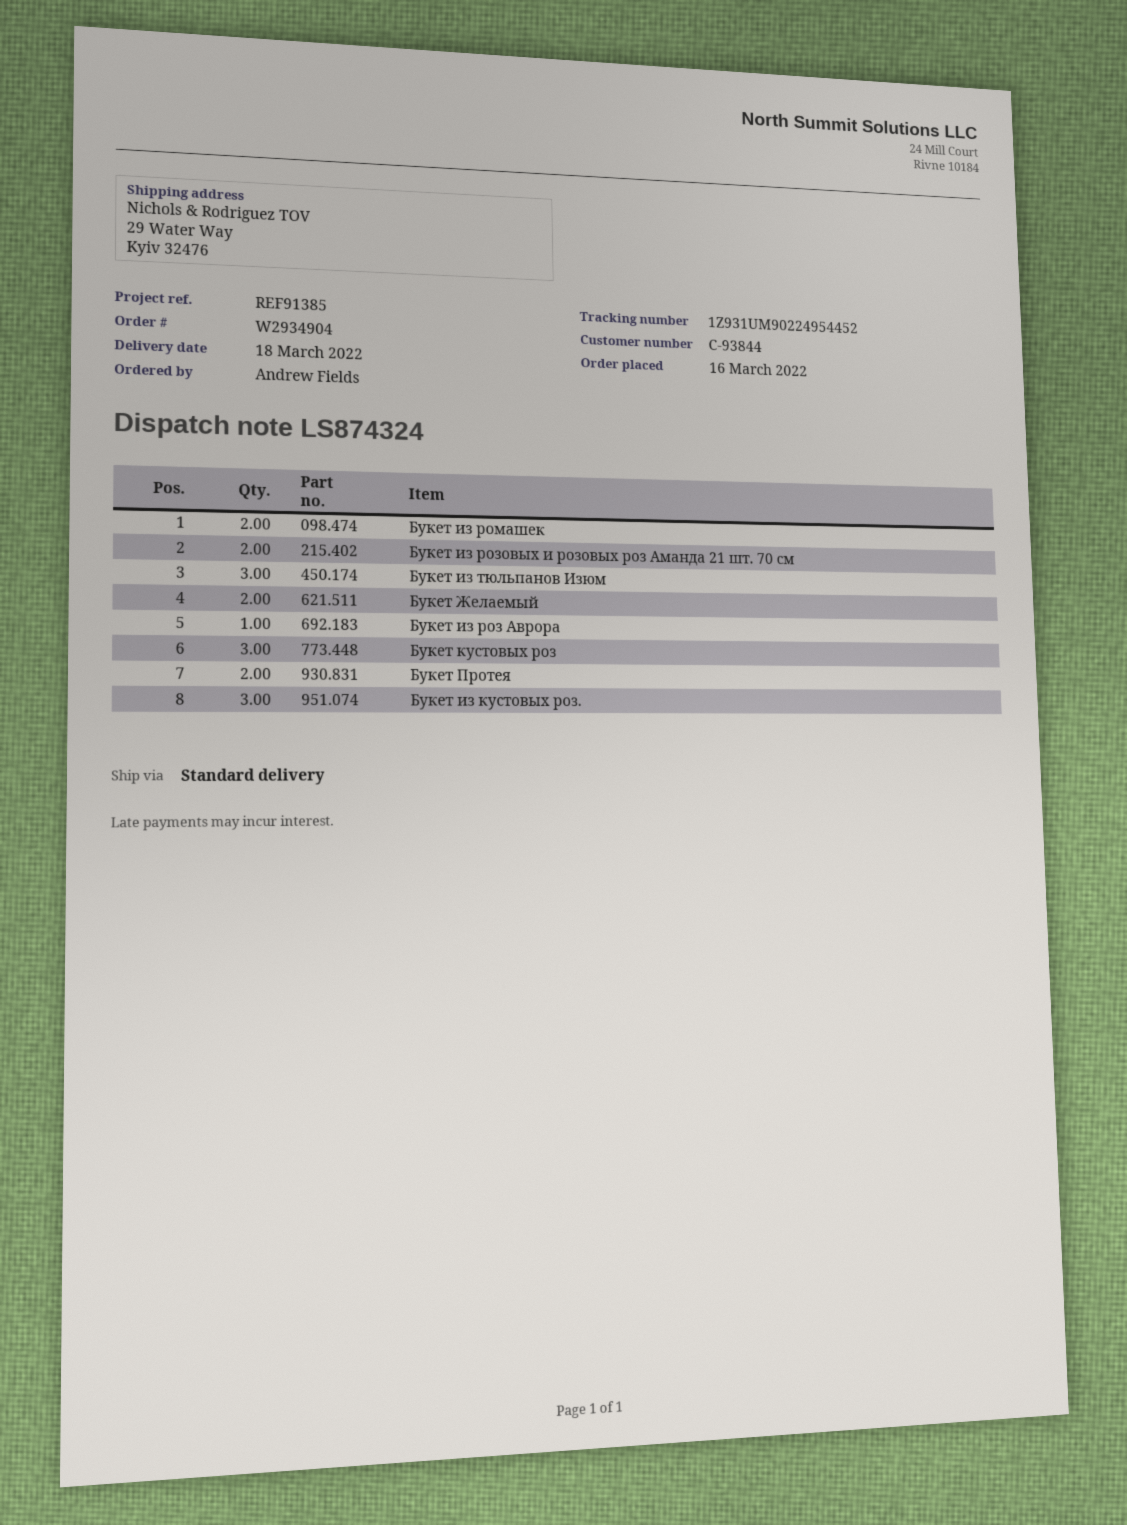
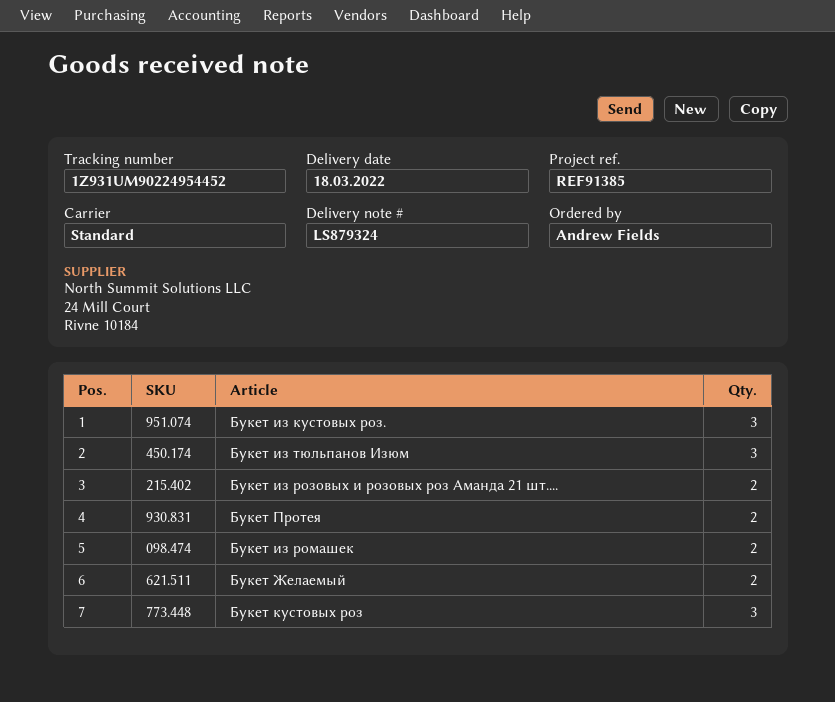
delivery note number: LS874324 -> LS879324
Букет из роз Аврора: 1 -> none

